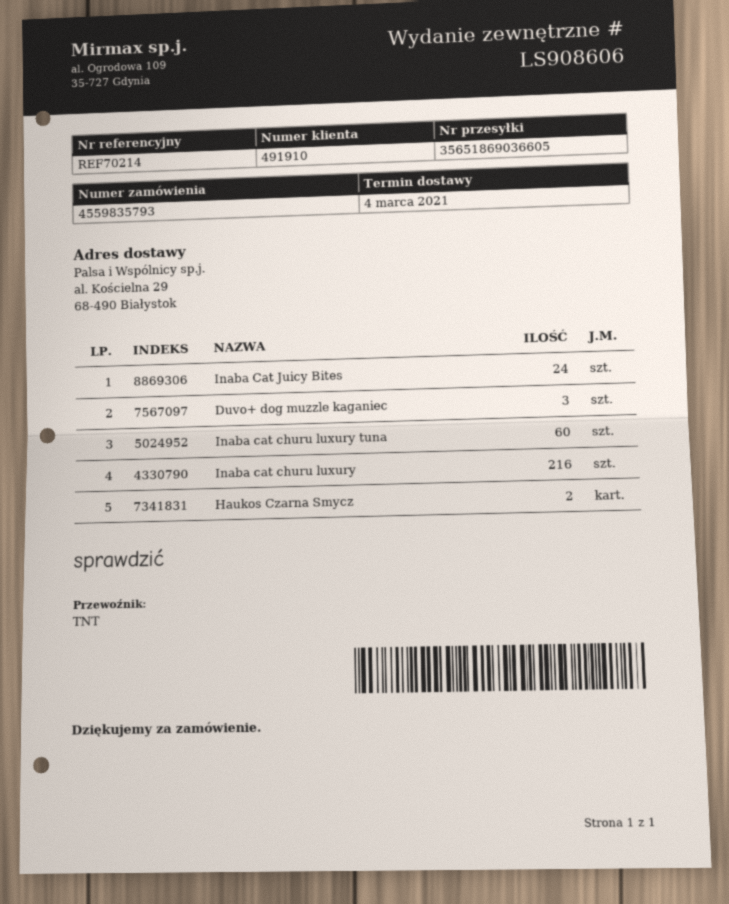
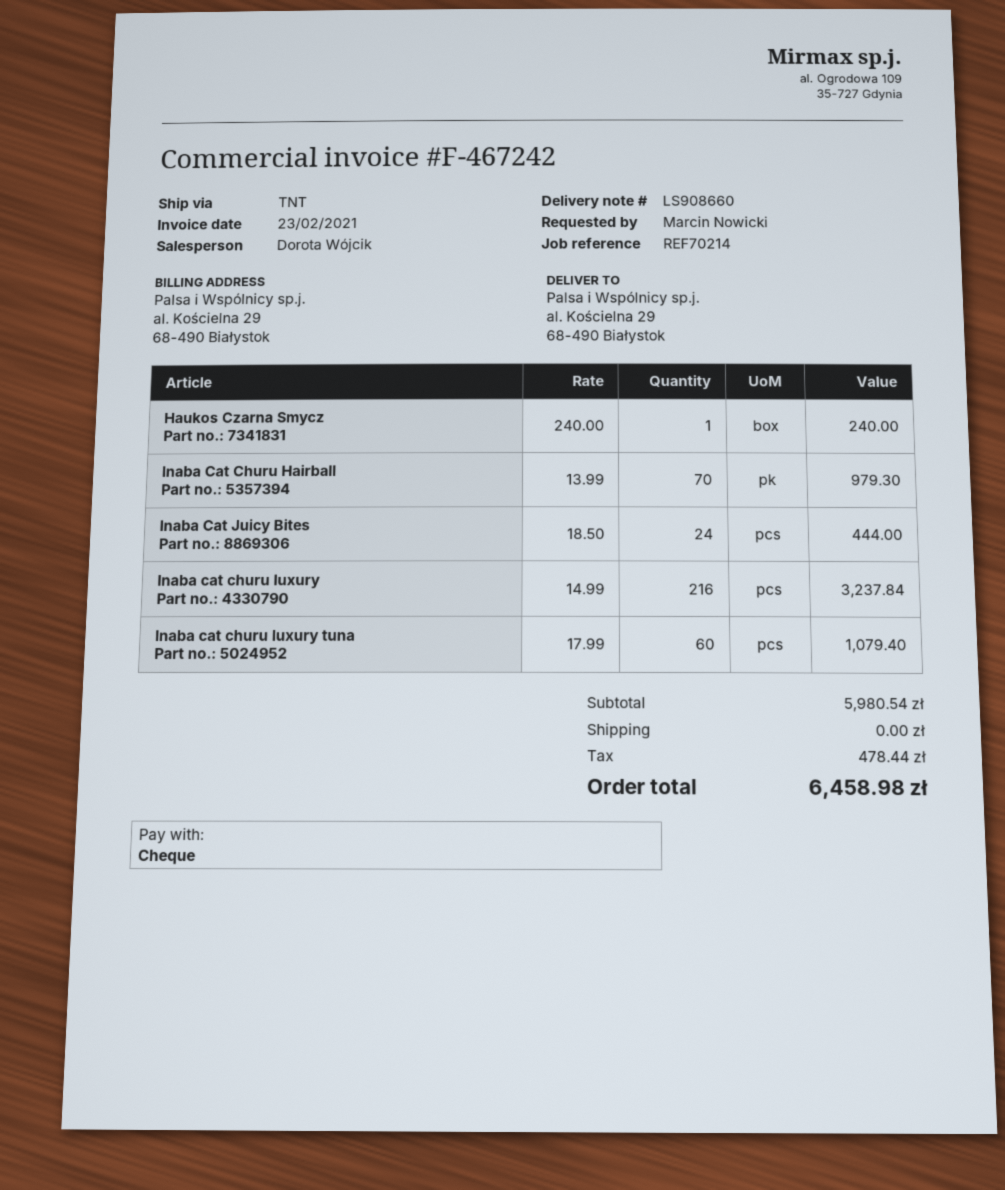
delivery note number: LS908606 -> LS908660
Duvo+ dog muzzle kaganiec: 3 -> none
Haukos Czarna Smycz: 2 -> 1
Inaba Cat Churu Hairball: none -> 70

